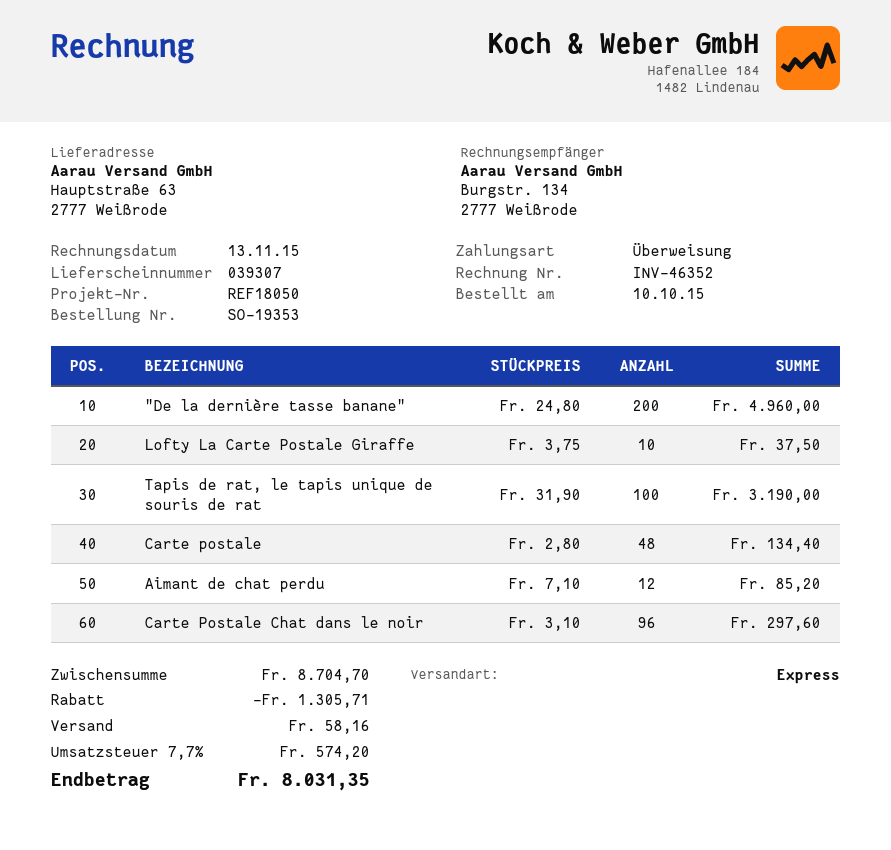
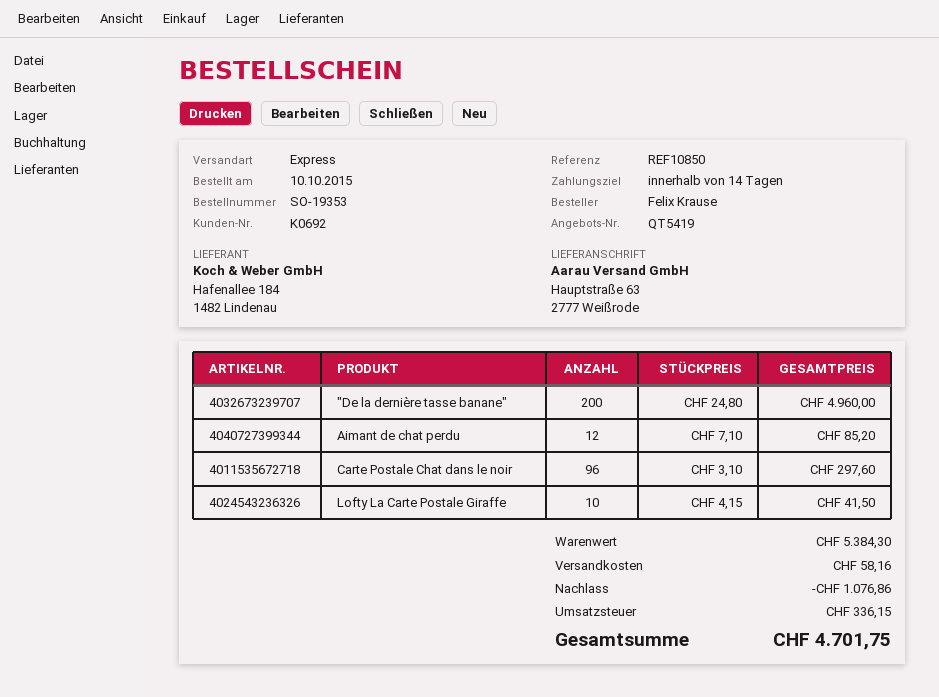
reference: REF18050 -> REF10850
Lofty La Carte Postale Giraffe: 10 x 3.75 = 37.50 -> 10 x 4.15 = 41.50
Tapis de rat, le tapis unique de souris de rat: 100 x 31.90 = 3190.00 -> none
Carte postale: 48 x 2.80 = 134.40 -> none
subtotal: 8704.70 -> 5384.30
discount: 1305.71 -> 1076.86
tax: 574.20 -> 336.15
total: 8031.35 -> 4701.75

